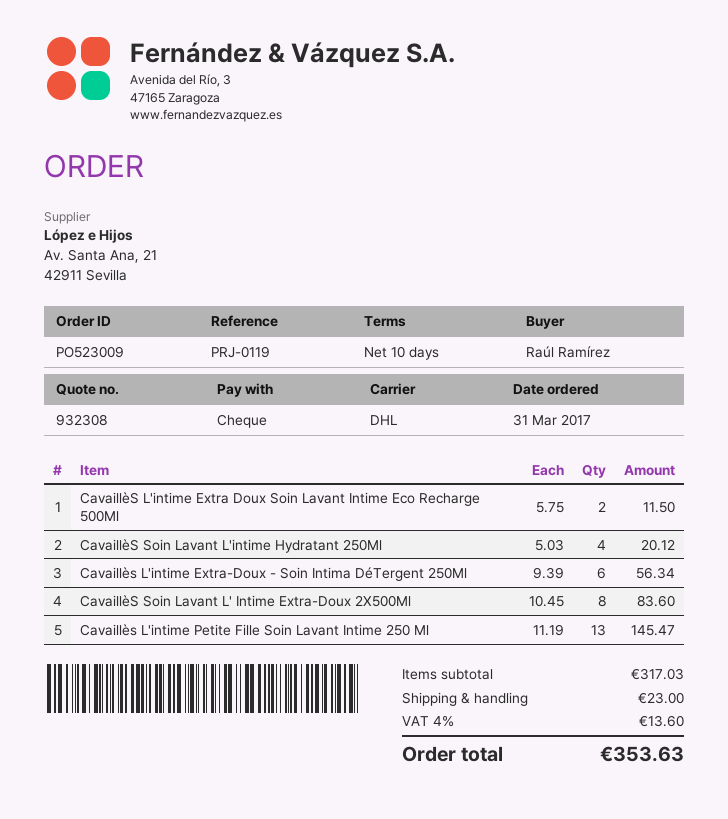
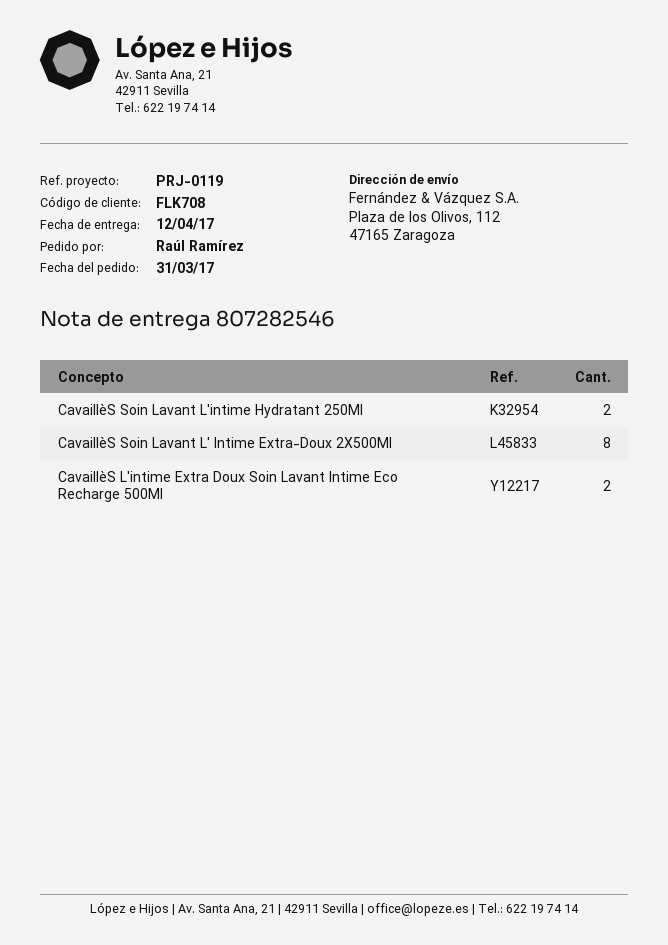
CavaillèS Soin Lavant L'intime Hydratant 250Ml: 4 -> 2
Cavaillès L'intime Extra-Doux - Soin Intima DéTergent 250Ml: 6 -> none
Cavaillès L'intime Petite Fille Soin Lavant Intime 250 Ml: 13 -> none

